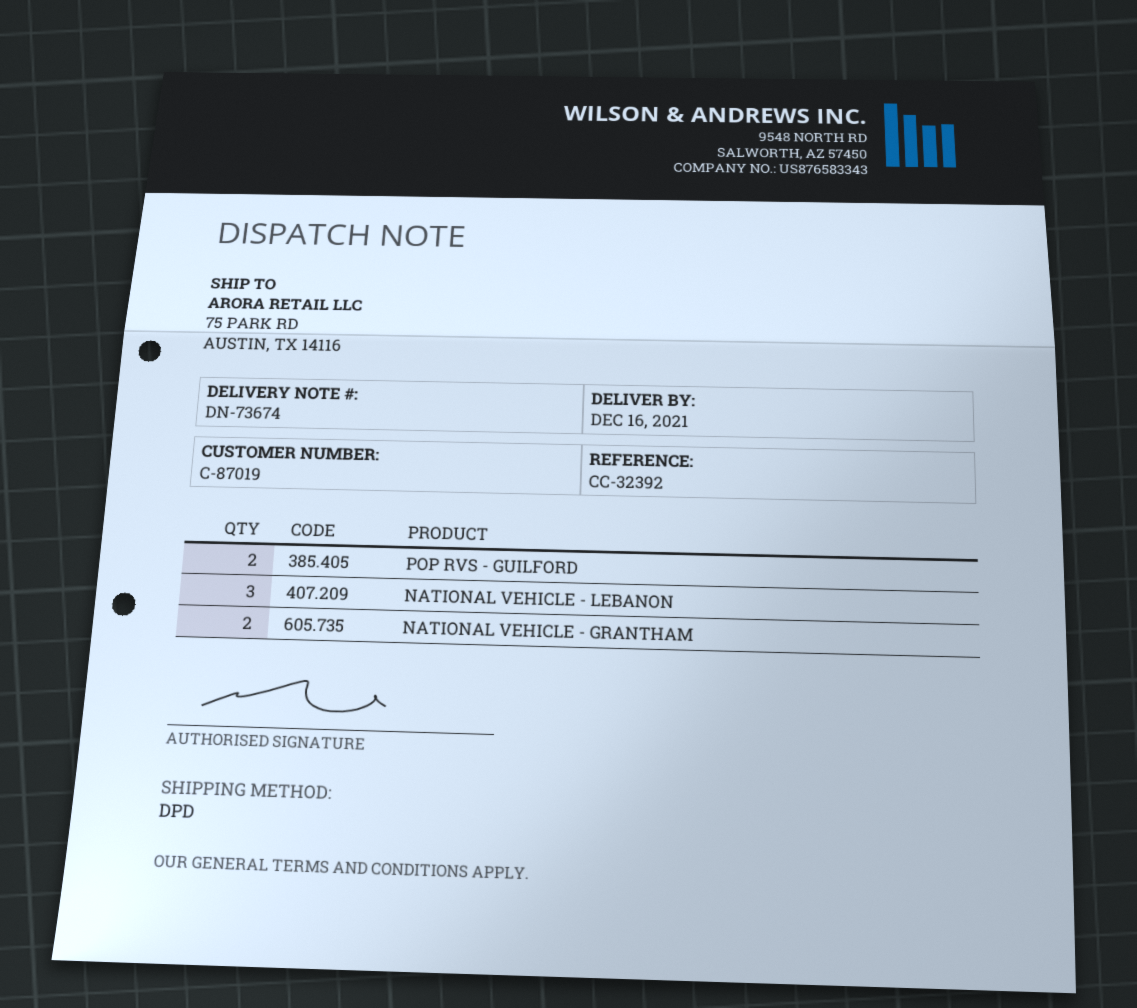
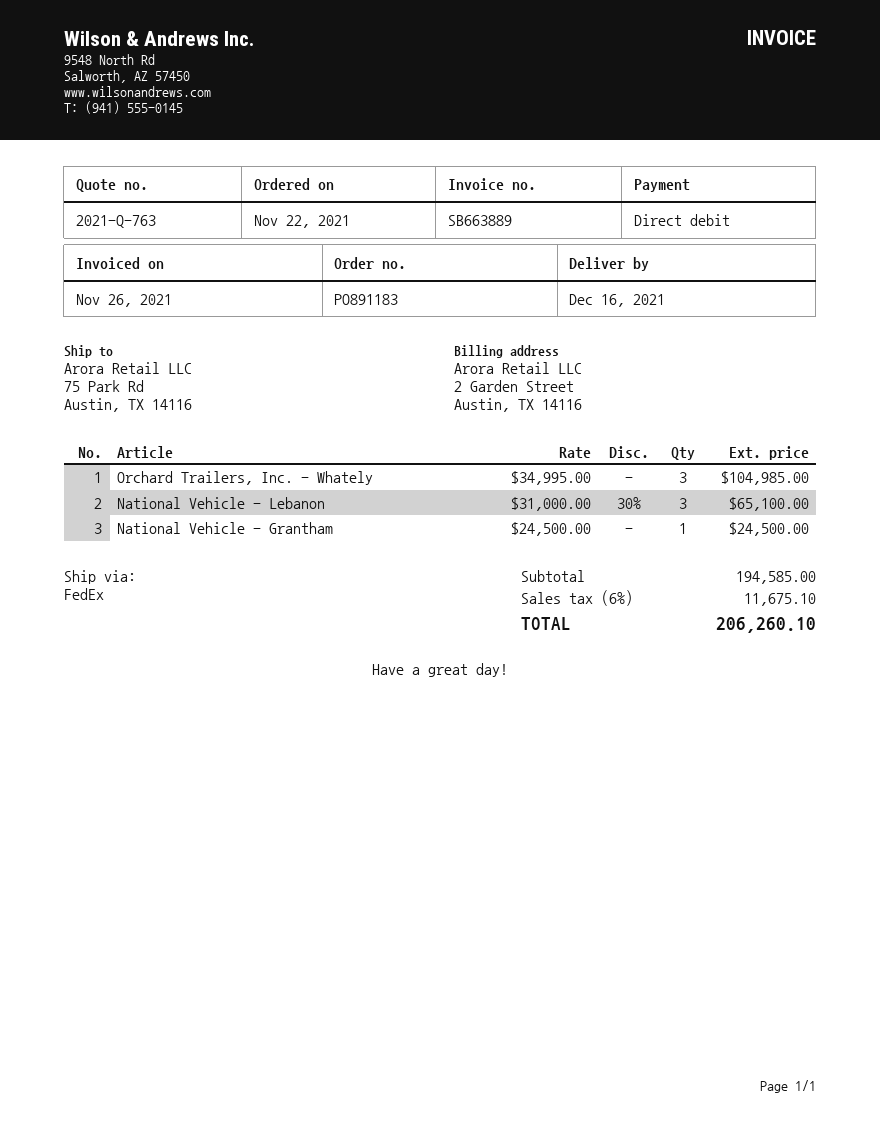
shipping method: DPD -> FedEx
POP RVS - GUILFORD: 2 -> none
NATIONAL VEHICLE - GRANTHAM: 2 -> 1
Orchard Trailers, Inc. - Whately: none -> 3

